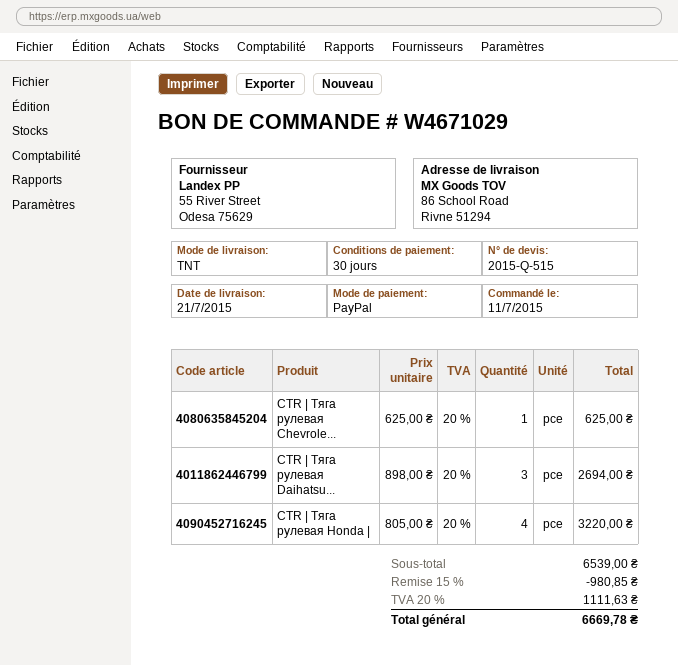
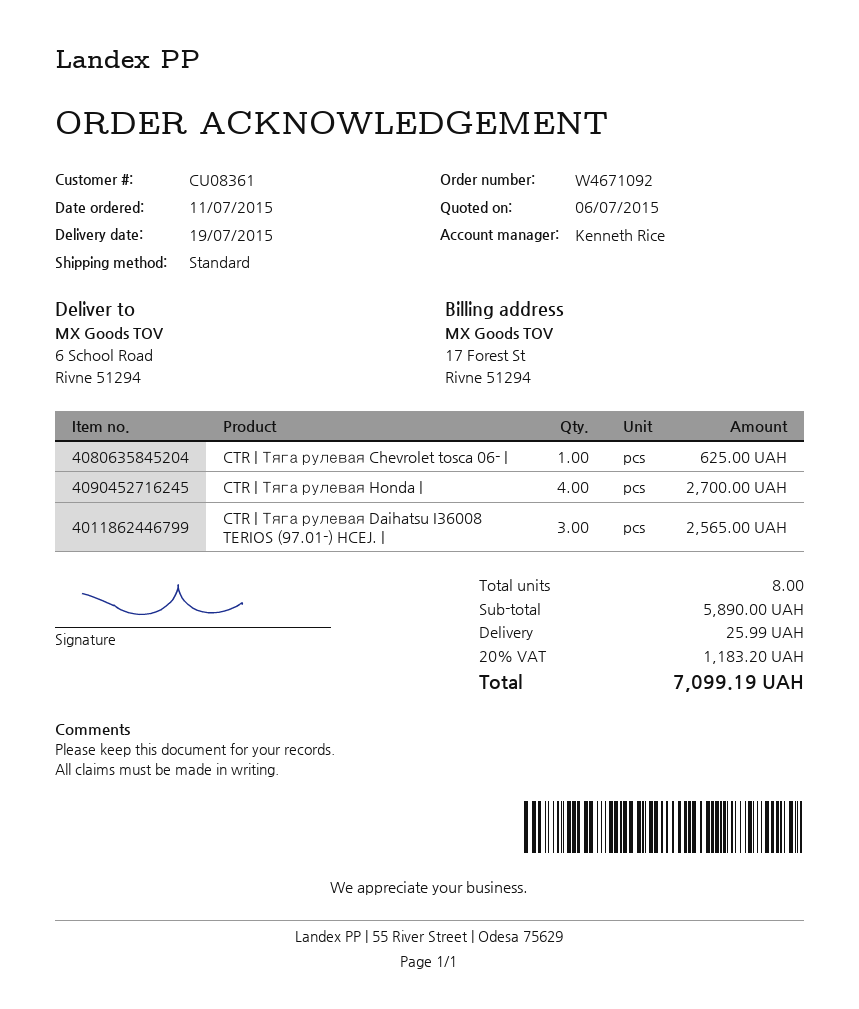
order number: W4671029 -> W4671092
delivery date: 2015-07-21 -> 2015-07-19
shipping method: TNT -> standard
ship to: 86 School Road, Rivne 51294 -> 6 School Road, Rivne 51294
CTR | Тяга рулевая Daihatsu...: 3 for 2694.00 -> 3 for 2565.00
CTR | Тяга рулевая Honda |: 4 for 3220.00 -> 4 for 2700.00
subtotal: 6539.00 -> 5890.00
discount: 15% = 980.85 -> none
shipping: none -> 25.99
tax: 20% = 1111.63 -> 20% = 1183.20
total: 6669.78 -> 7099.19

